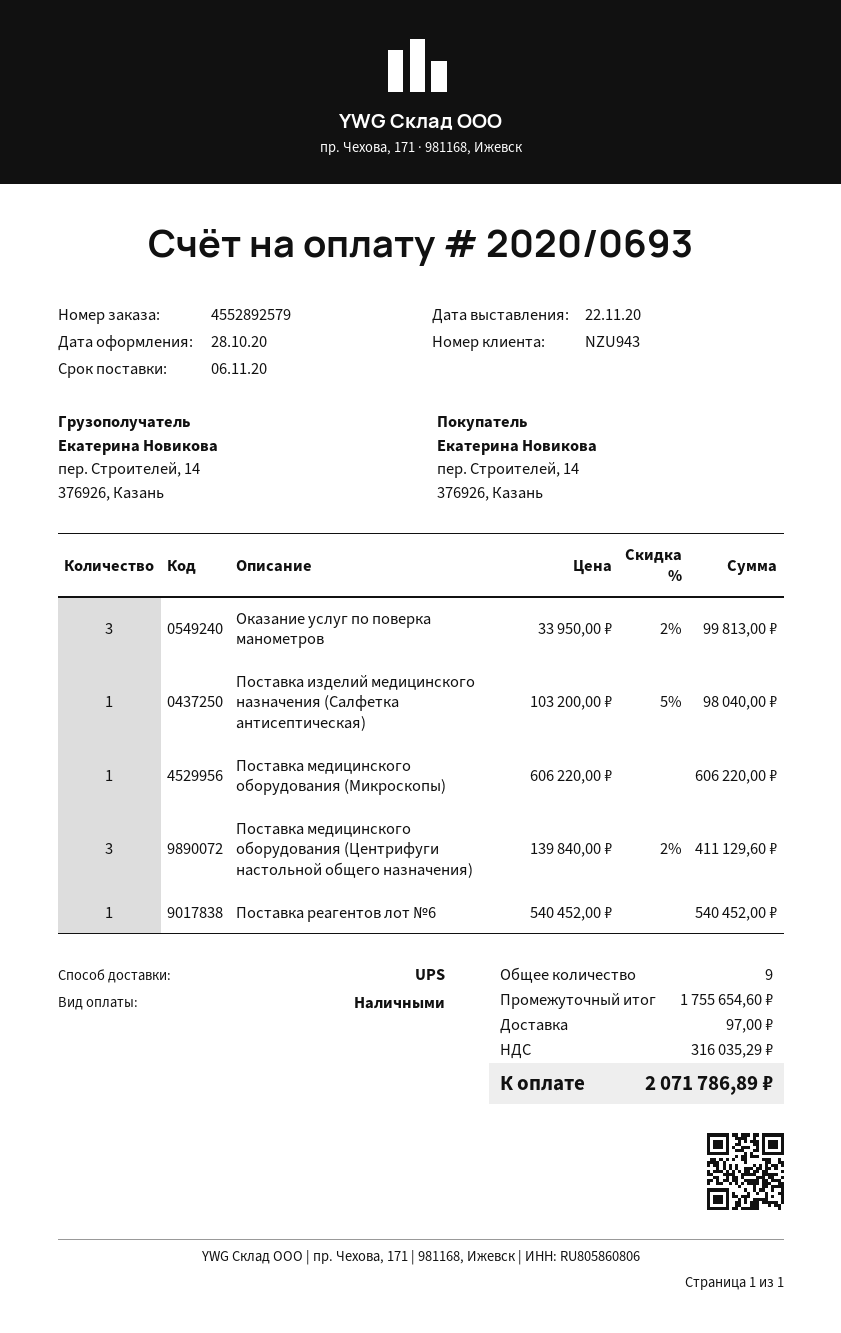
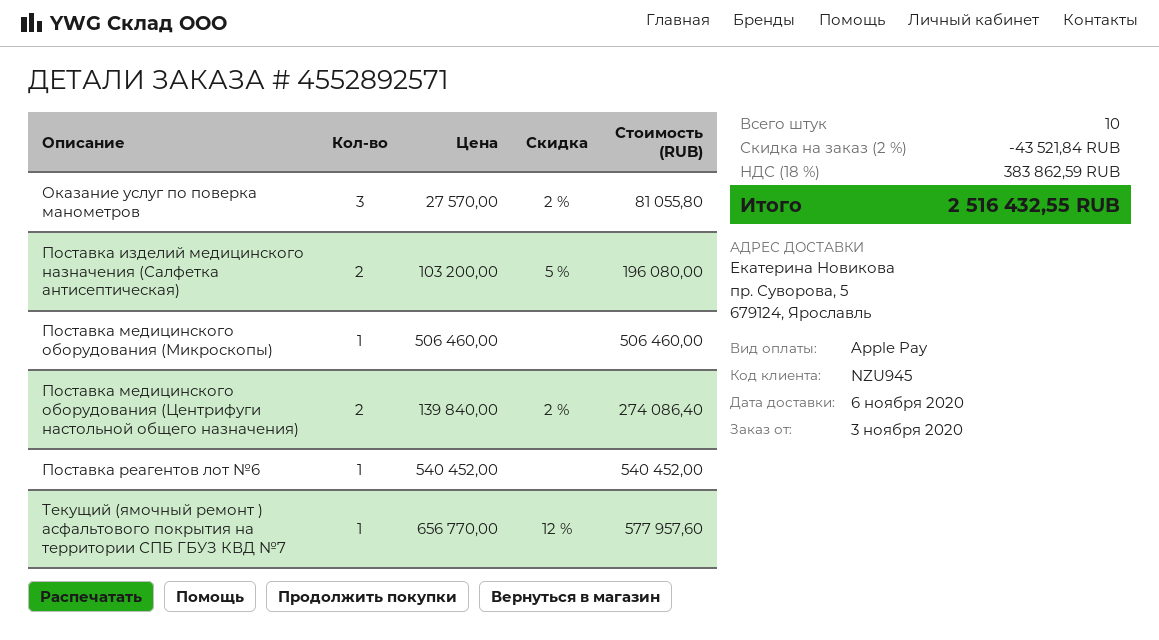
order number: 4552892579 -> 4552892571
order date: 2020-10-28 -> 2020-11-03
customer number: NZU943 -> NZU945
payment method: cash -> Apple Pay
ship to: пер. Строителей, 14, 376926, Казань -> пр. Суворова, 5, 679124, Ярославль
Оказание услуг по поверка манометров: 3 x 33950.00 - 2% = 99813.00 -> 3 x 27570.00 - 2% = 81055.80
Поставка изделий медицинского назначения (Салфетка антисептическая): 1 x 103200.00 - 5% = 98040.00 -> 2 x 103200.00 - 5% = 196080.00
Поставка медицинского оборудования (Микроскопы): 1 x 606220.00 = 606220.00 -> 1 x 506460.00 = 506460.00
Поставка медицинского оборудования (Центрифуги настольной общего назначения): 3 x 139840.00 - 2% = 411129.60 -> 2 x 139840.00 - 2% = 274086.40
Текущий (ямочный ремонт ) асфальтового покрытия на территории СПБ ГБУЗ КВД №7: none -> 1 x 656770.00 - 12% = 577957.60
total quantity: 9 -> 10
discount: none -> 2% = 43521.84
shipping: 97.00 -> none
tax: 316035.29 -> 383862.59
total: 2071786.89 -> 2516432.55

